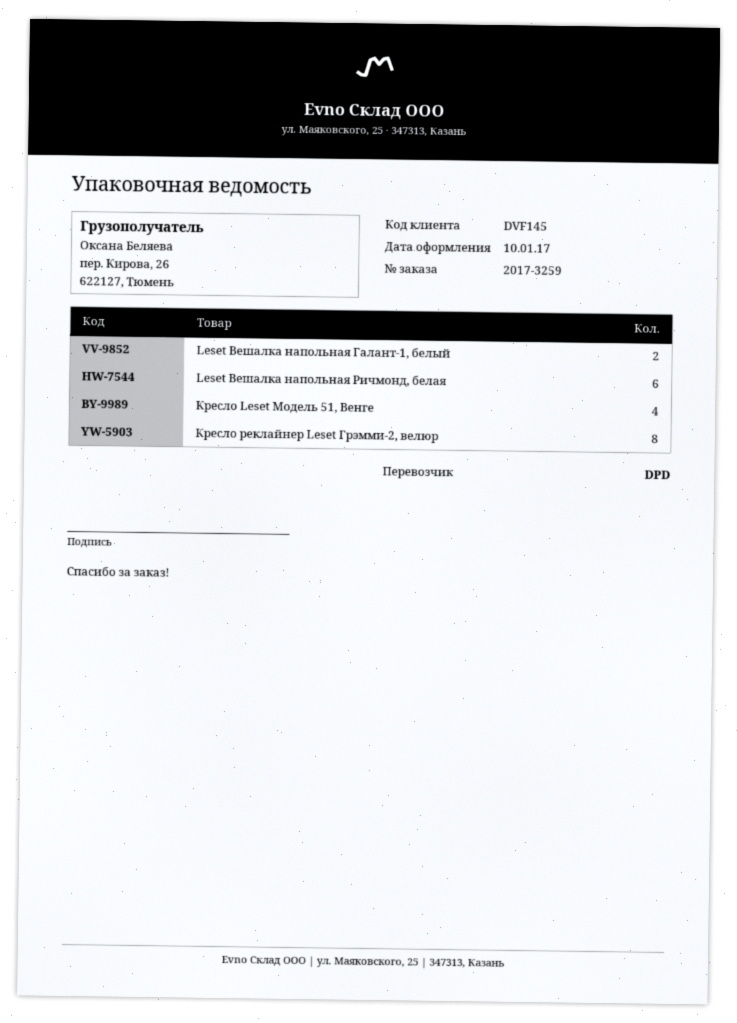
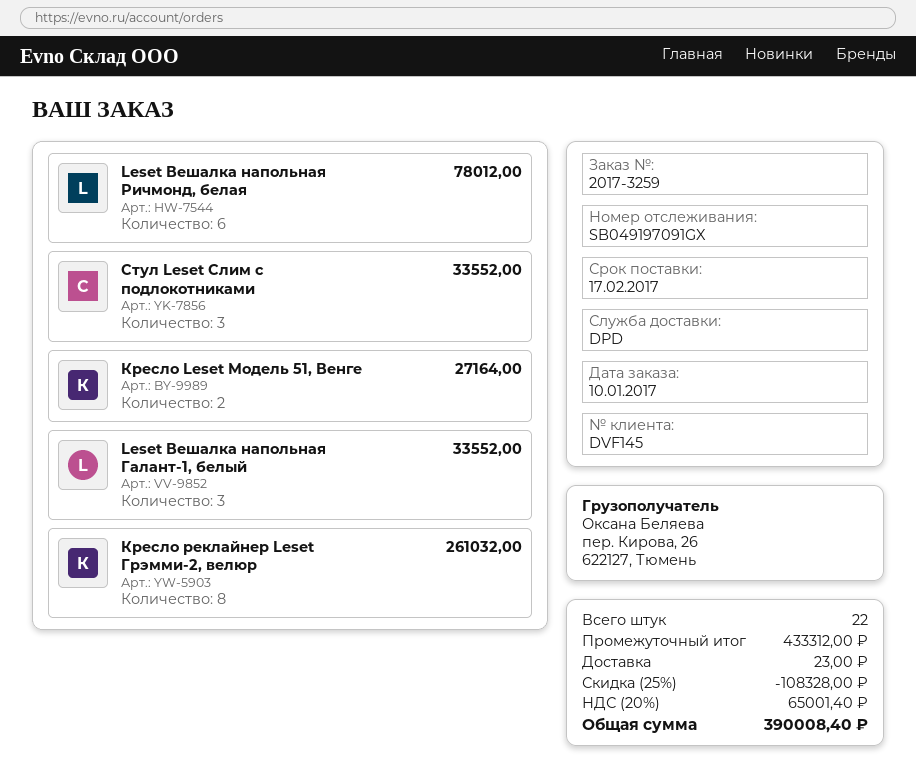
Leset Вешалка напольная Галант-1, белый: 2 -> 3
Кресло Leset Модель 51, Венге: 4 -> 2
Стул Leset Слим с подлокотниками: none -> 3

